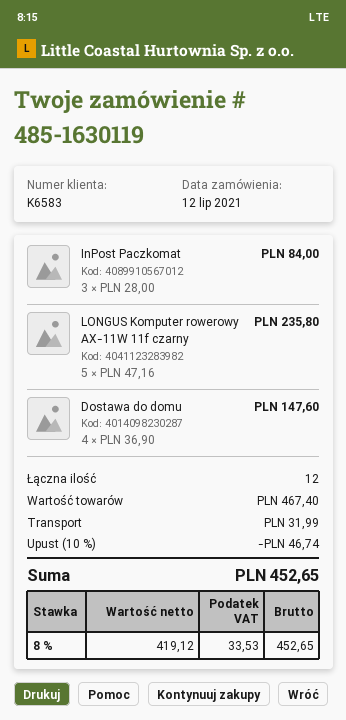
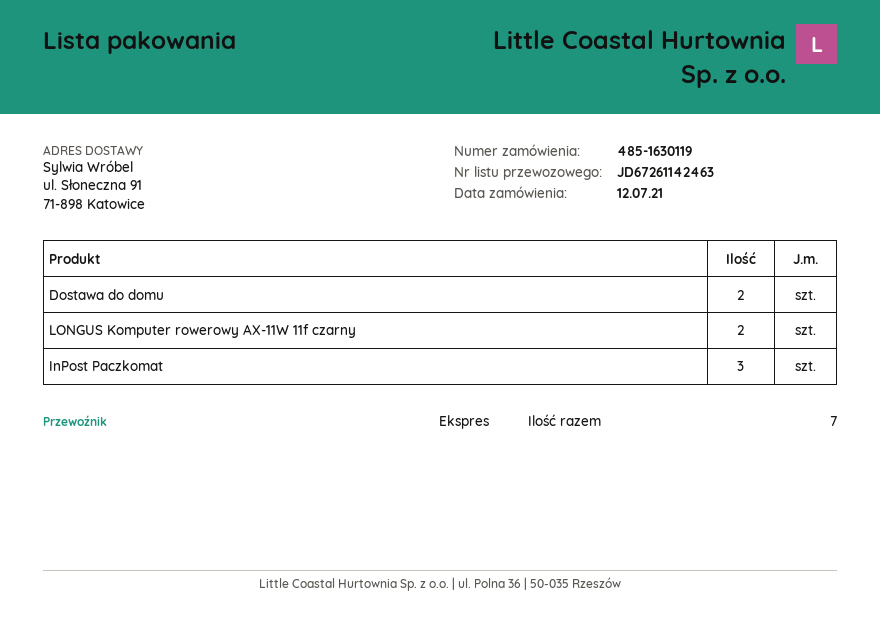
LONGUS Komputer rowerowy AX-11W 11f czarny: 5 -> 2
Dostawa do domu: 4 -> 2
total quantity: 12 -> 7

